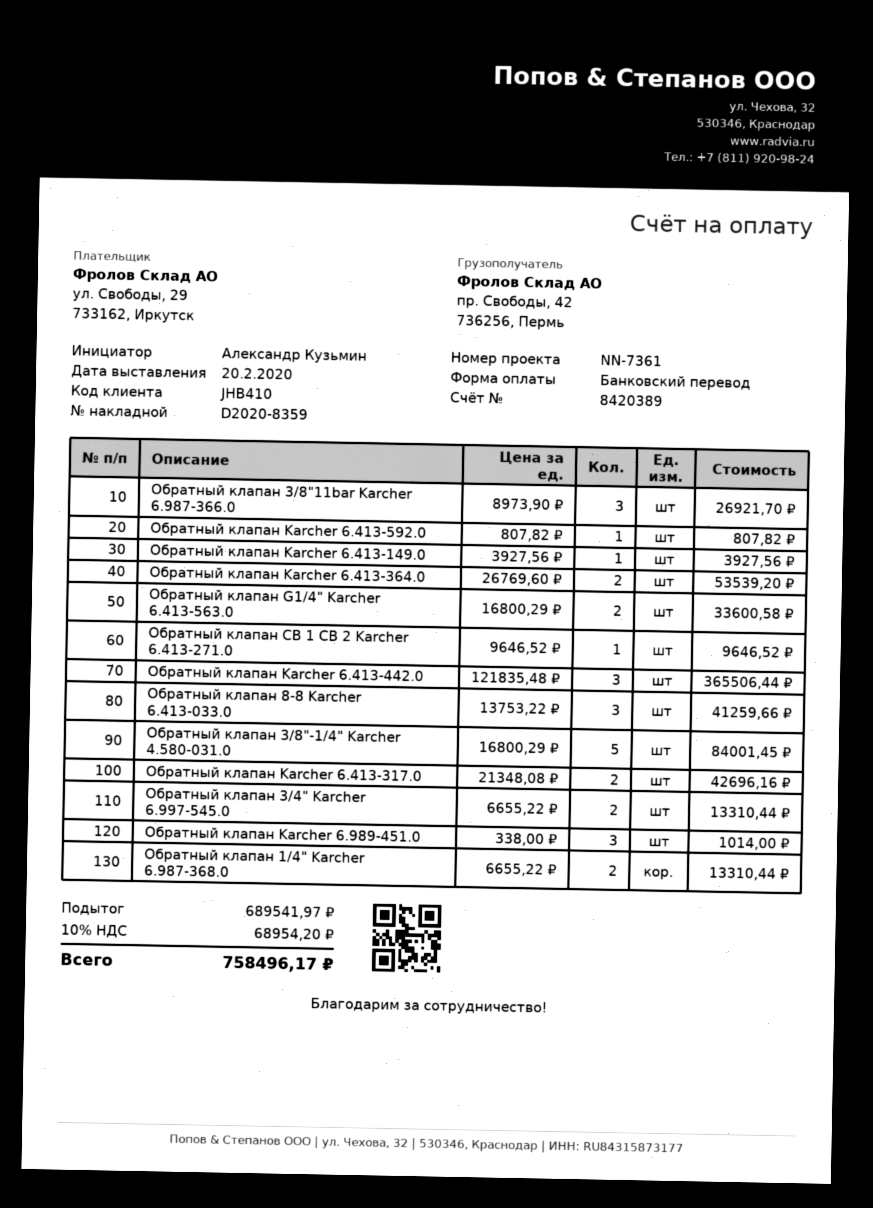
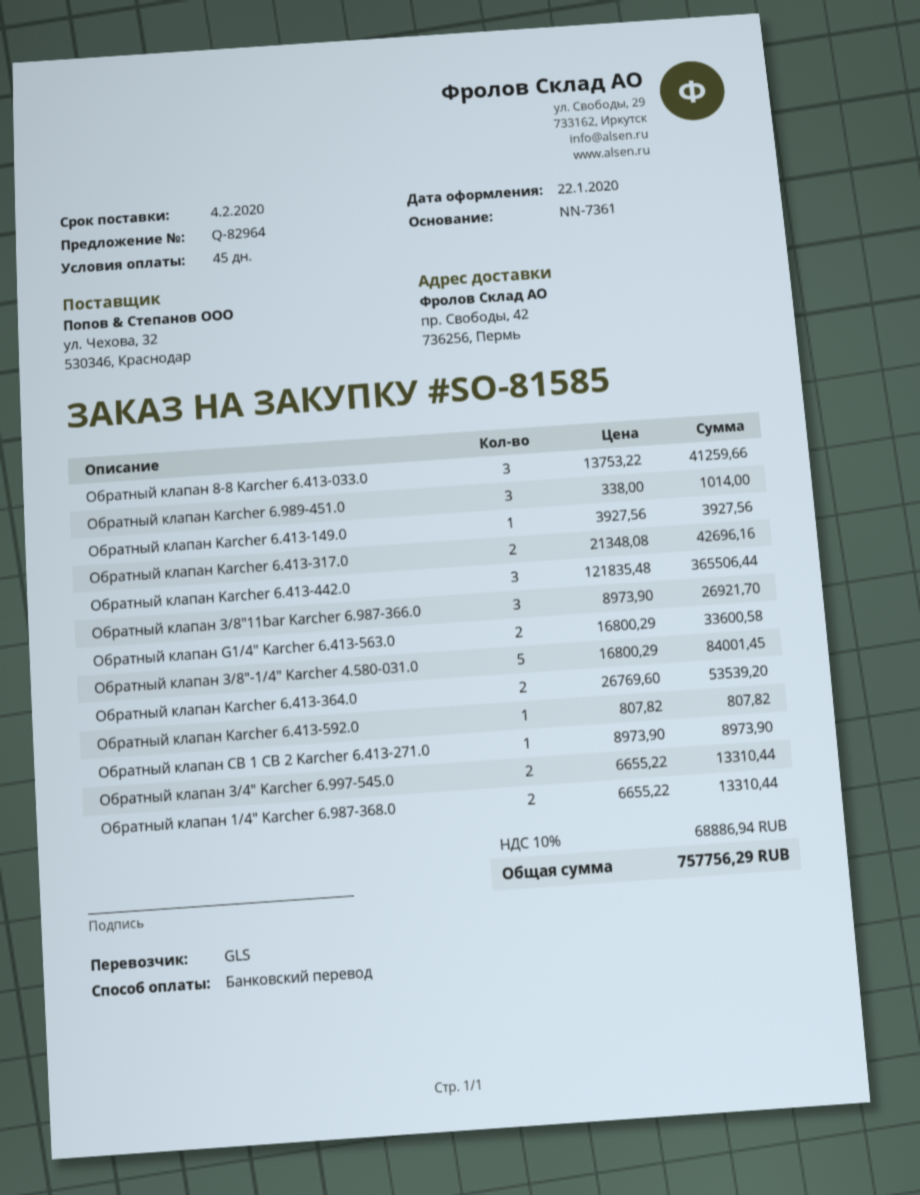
Обратный клапан CB 1 CB 2 Karcher 6.413-271.0: 1 x 9646.52 = 9646.52 -> 1 x 8973.90 = 8973.90
tax: 10% = 68954.20 -> 10% = 68886.94
total: 758496.17 -> 757756.29

